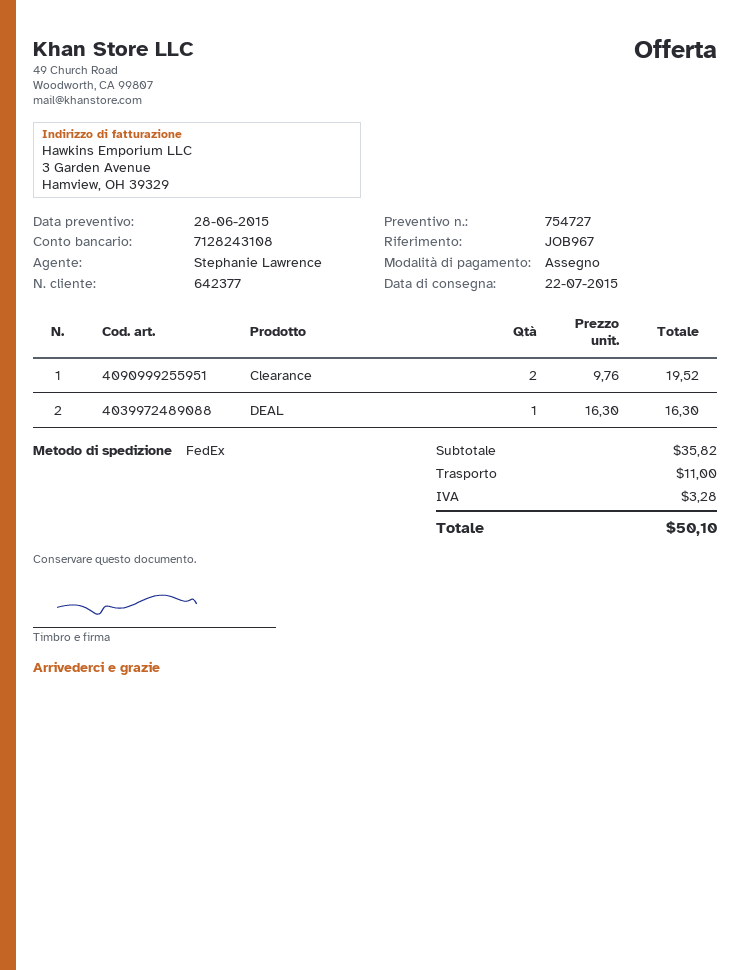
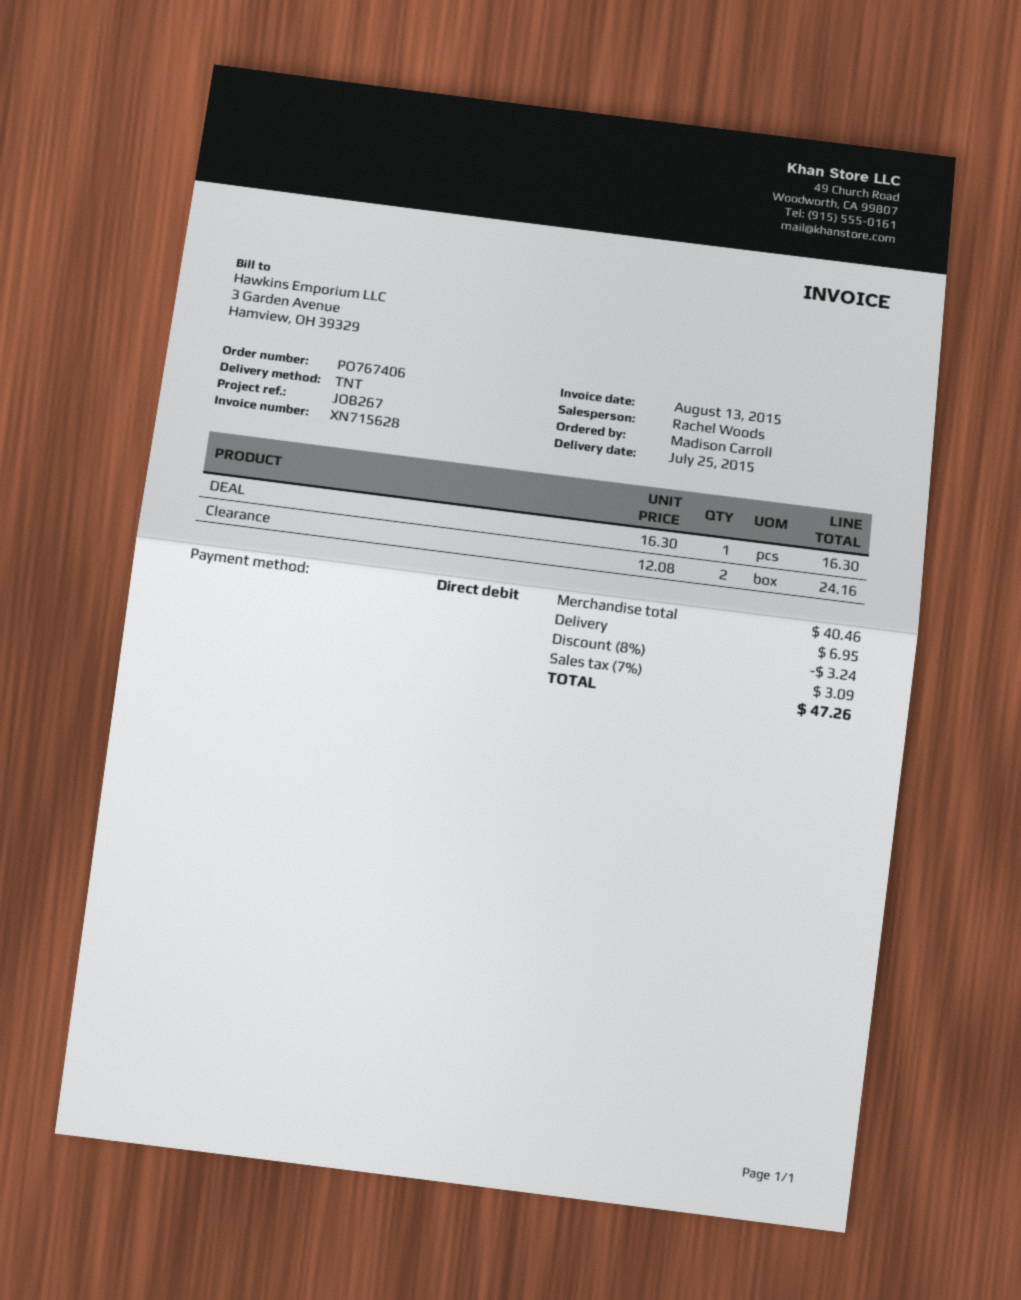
delivery date: 2015-07-22 -> 2015-07-25
reference: JOB967 -> JOB267
sales rep: Stephanie Lawrence -> Rachel Woods
payment method: cheque -> direct debit
shipping method: FedEx -> TNT
Clearance: 2 x 9.76 = 19.52 -> 2 x 12.08 = 24.16
subtotal: 35.82 -> 40.46
discount: none -> 8% = 3.24
shipping: 11.00 -> 6.95
tax: 3.28 -> 3.09
total: 50.10 -> 47.26

